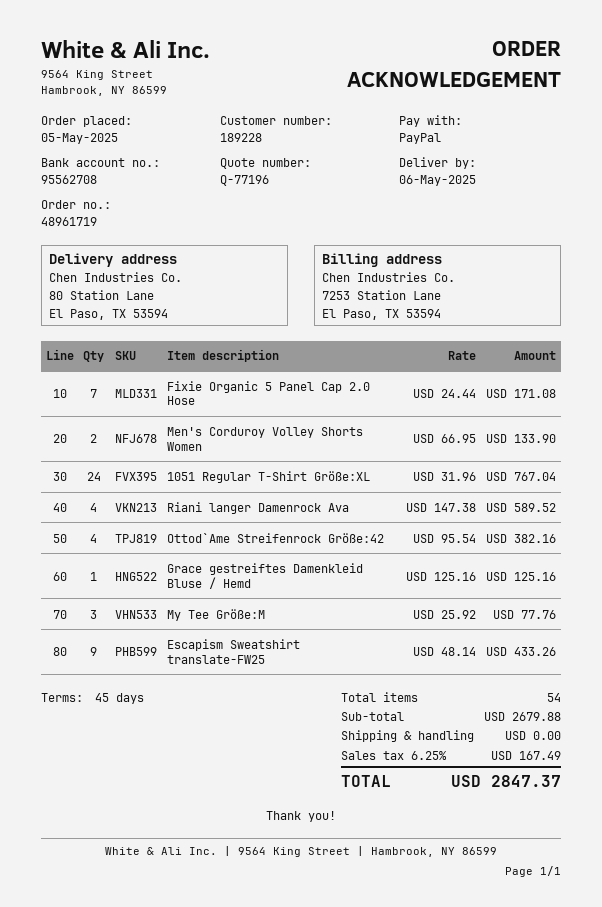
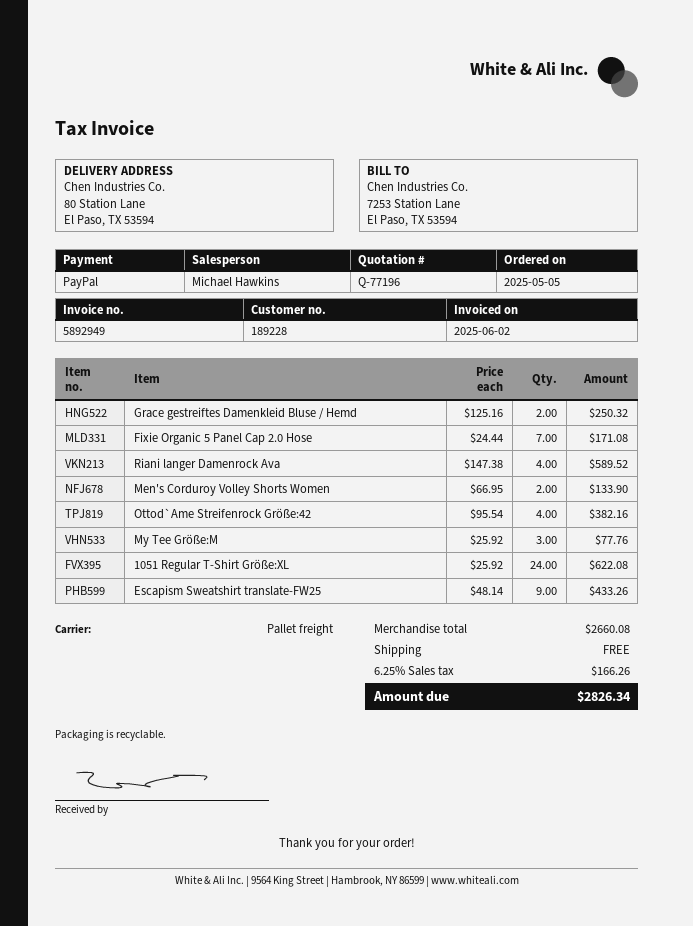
1051 Regular T-Shirt Größe:XL: 24 x 31.96 = 767.04 -> 24 x 25.92 = 622.08
Grace gestreiftes Damenkleid Bluse / Hemd: 1 x 125.16 = 125.16 -> 2 x 125.16 = 250.32
subtotal: 2679.88 -> 2660.08
tax: 6.25% = 167.49 -> 6.25% = 166.26
total: 2847.37 -> 2826.34

